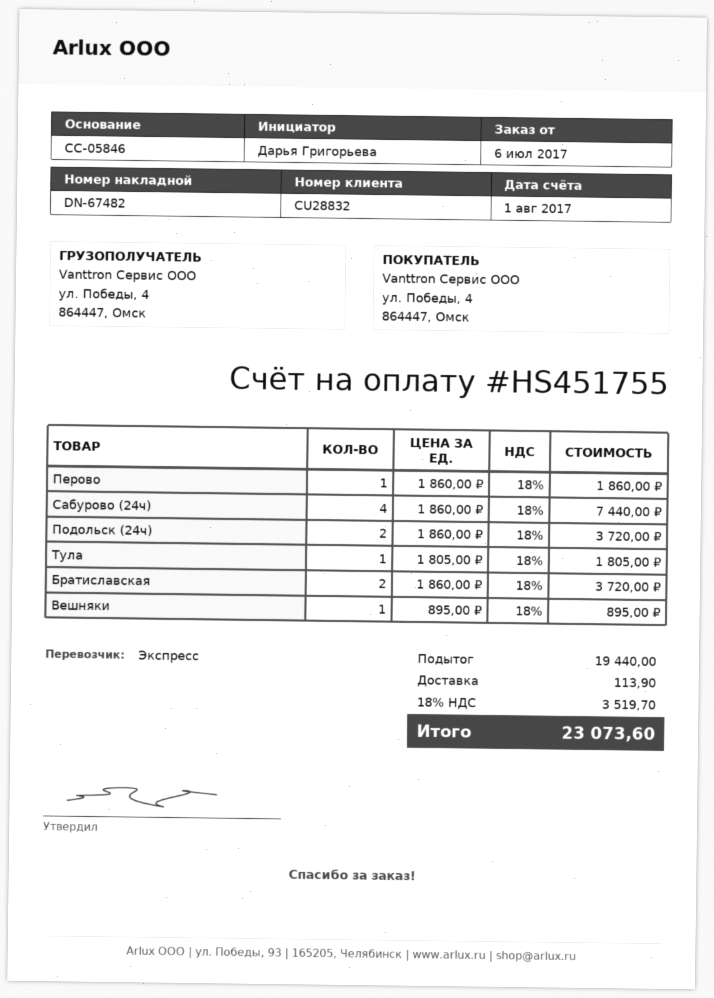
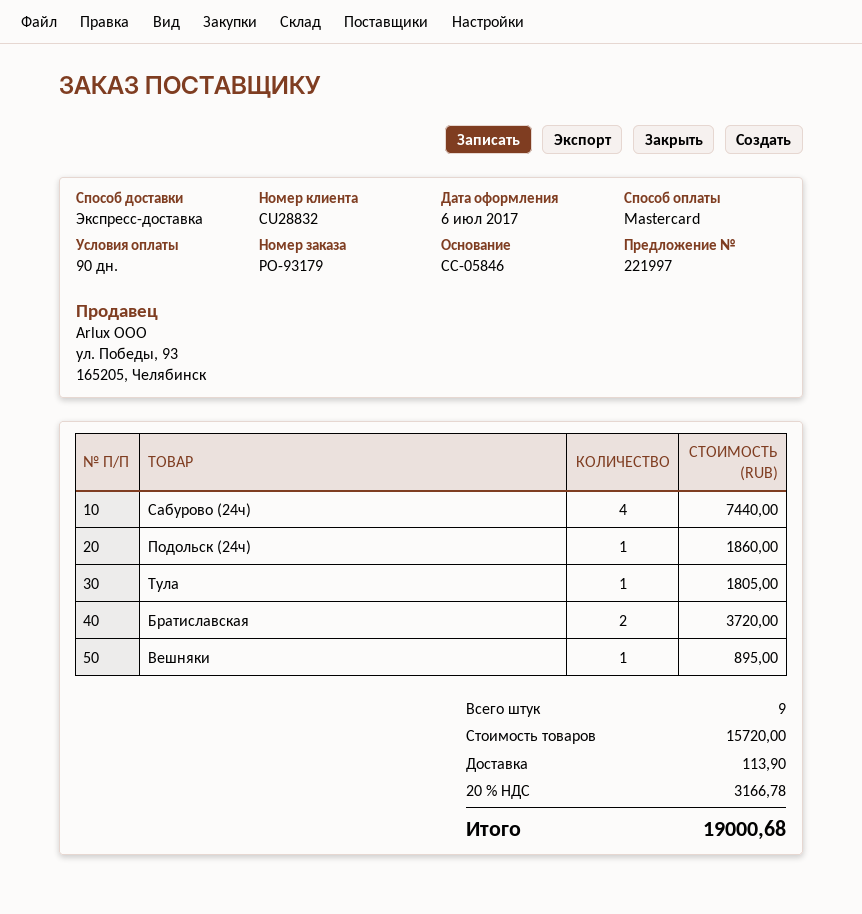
Перово: 1 for 1860.00 -> none
Подольск (24ч): 2 for 3720.00 -> 1 for 1860.00
subtotal: 19440.00 -> 15720.00
tax: 18% = 3519.70 -> 20% = 3166.78
total: 23073.60 -> 19000.68

